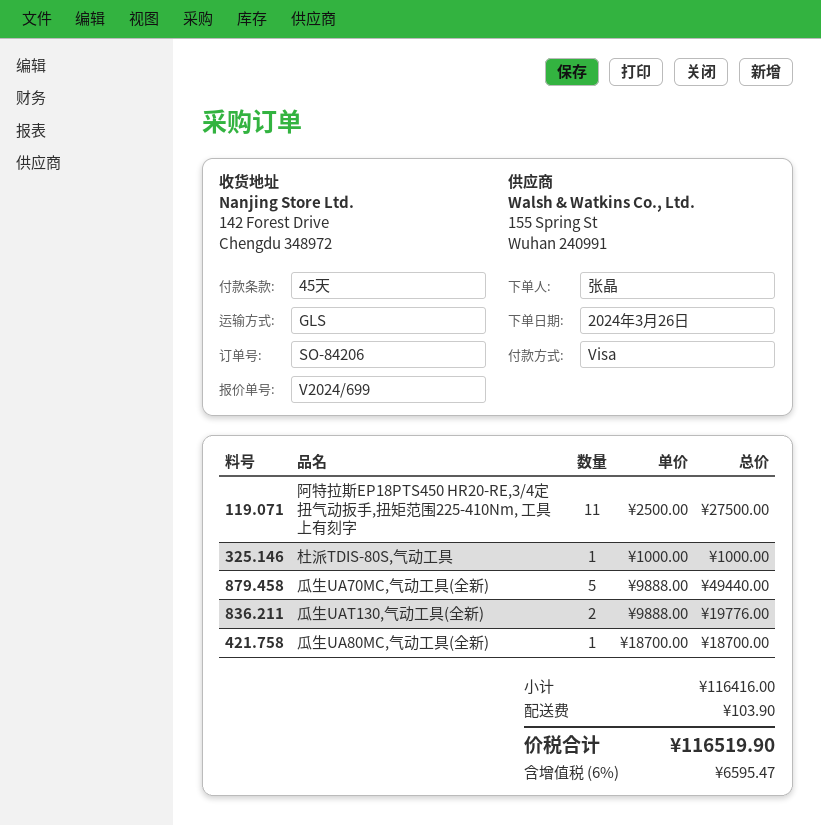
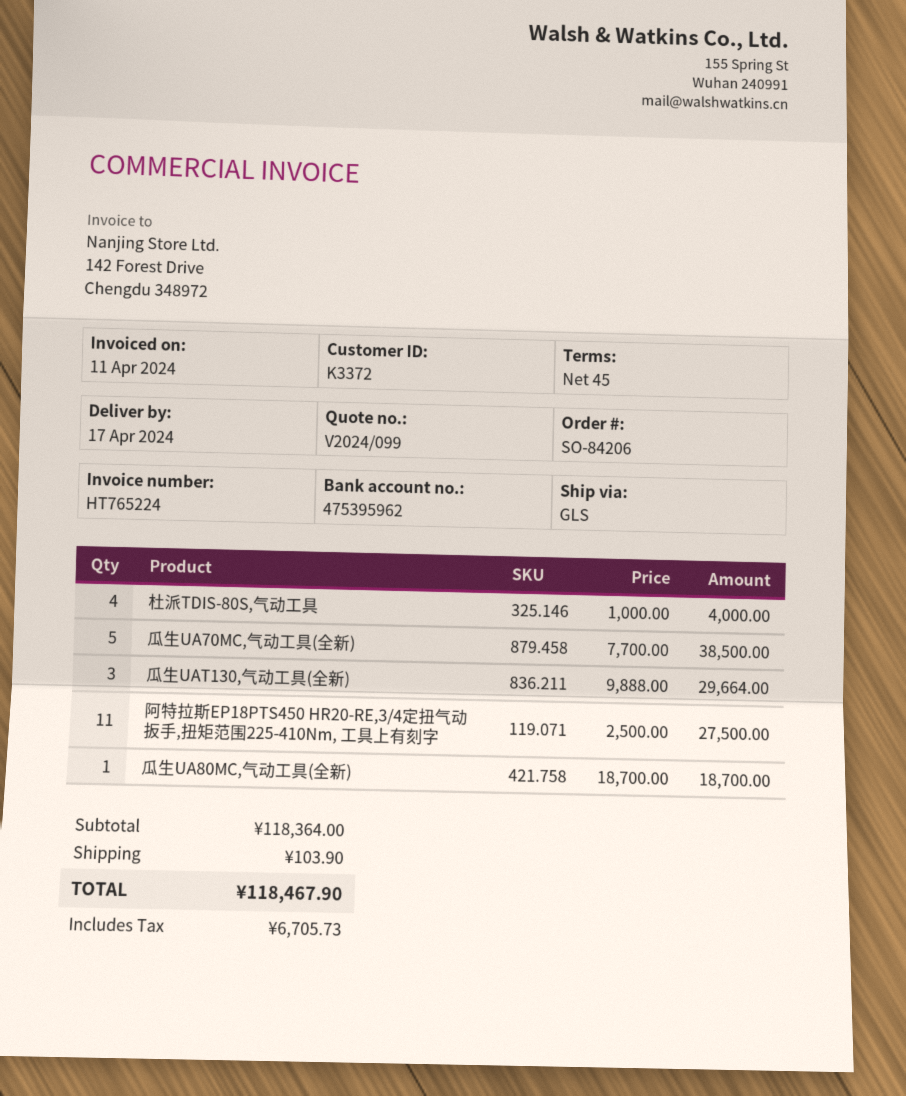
quote number: V2024/699 -> V2024/099
杜派TDIS-80S,气动工具: 1 x 1000.00 = 1000.00 -> 4 x 1000.00 = 4000.00
瓜生UA70MC,气动工具(全新): 5 x 9888.00 = 49440.00 -> 5 x 7700.00 = 38500.00
瓜生UAT130,气动工具(全新): 2 x 9888.00 = 19776.00 -> 3 x 9888.00 = 29664.00
subtotal: 116416.00 -> 118364.00
tax: 6595.47 -> 6705.73
total: 116519.90 -> 118467.90

